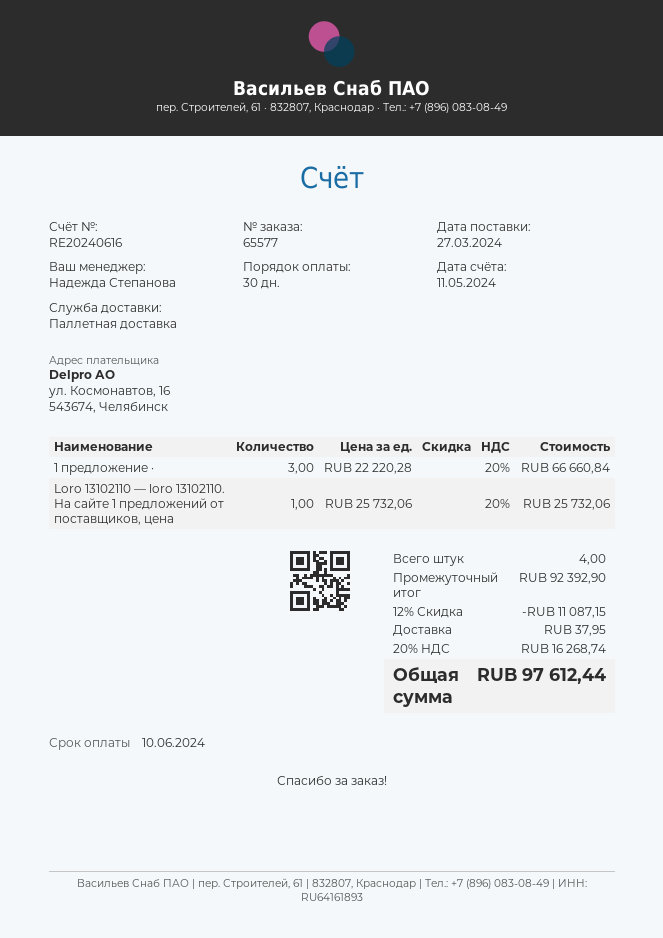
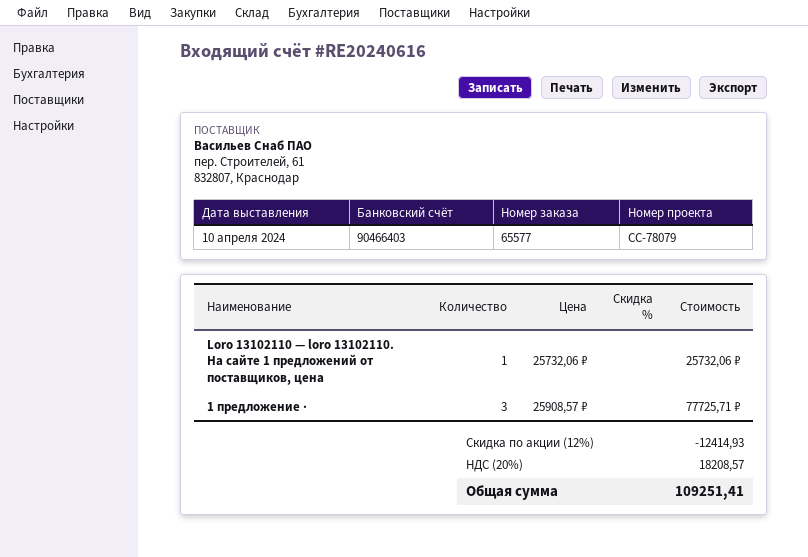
invoice date: 2024-05-11 -> 2024-04-10
1 предложение ·: 3 x 22220.28 = 66660.84 -> 3 x 25908.57 = 77725.71
discount: 12% = 11087.15 -> 12% = 12414.93
shipping: 37.95 -> none
tax: 20% = 16268.74 -> 20% = 18208.57
total: 97612.44 -> 109251.41

